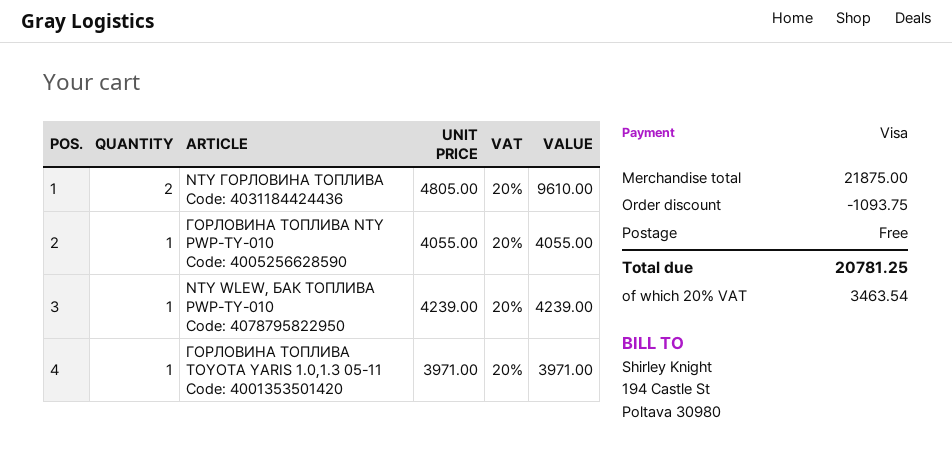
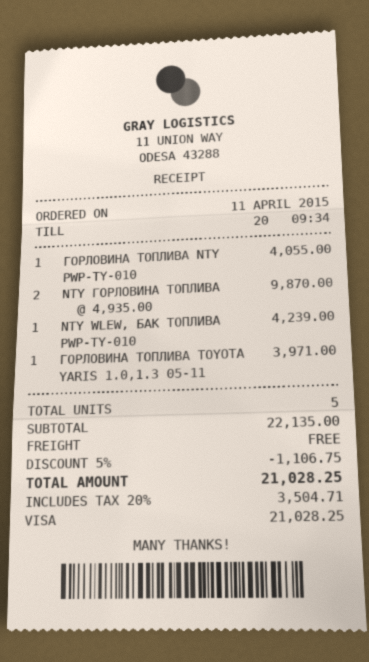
NTY ГОРЛОВИНА ТОПЛИВА: 2 x 4805.00 = 9610.00 -> 2 x 4935.00 = 9870.00
subtotal: 21875.00 -> 22135.00
discount: 1093.75 -> 1106.75
tax: 20% = 3463.54 -> 20% = 3504.71
total: 20781.25 -> 21028.25

